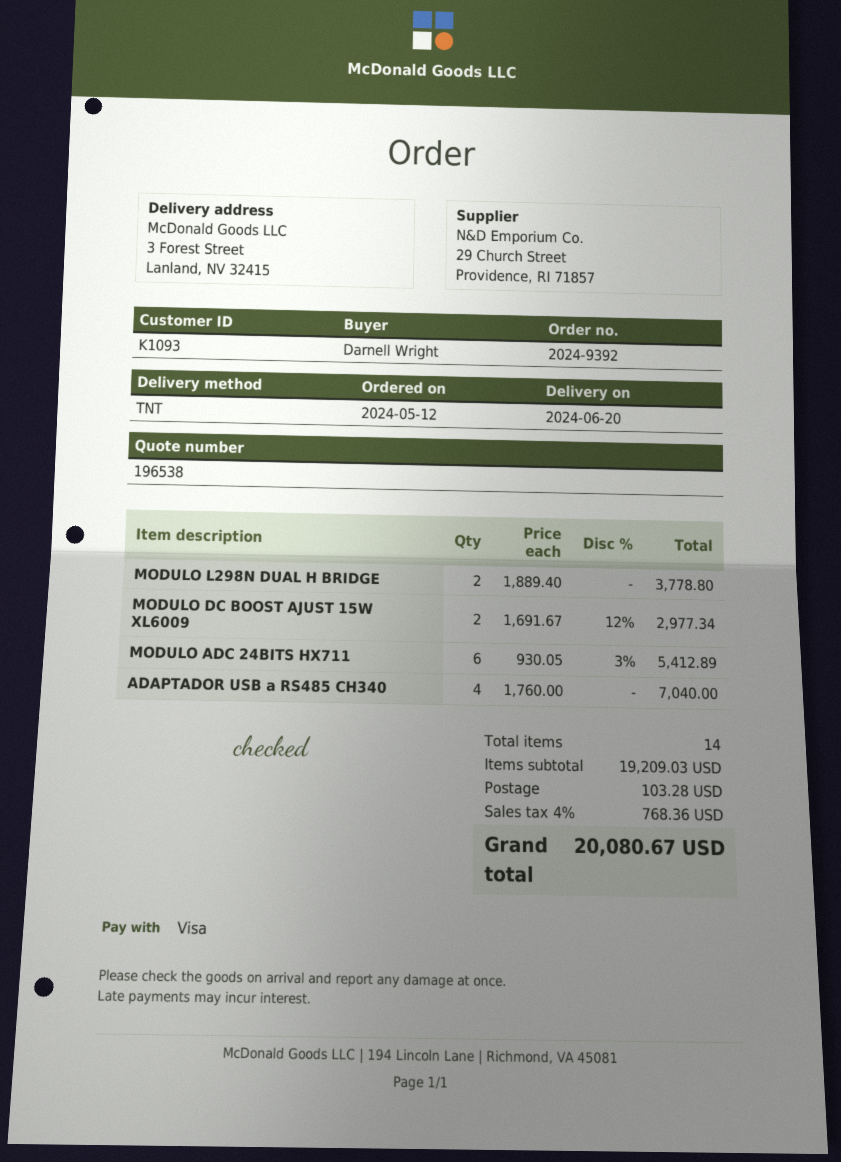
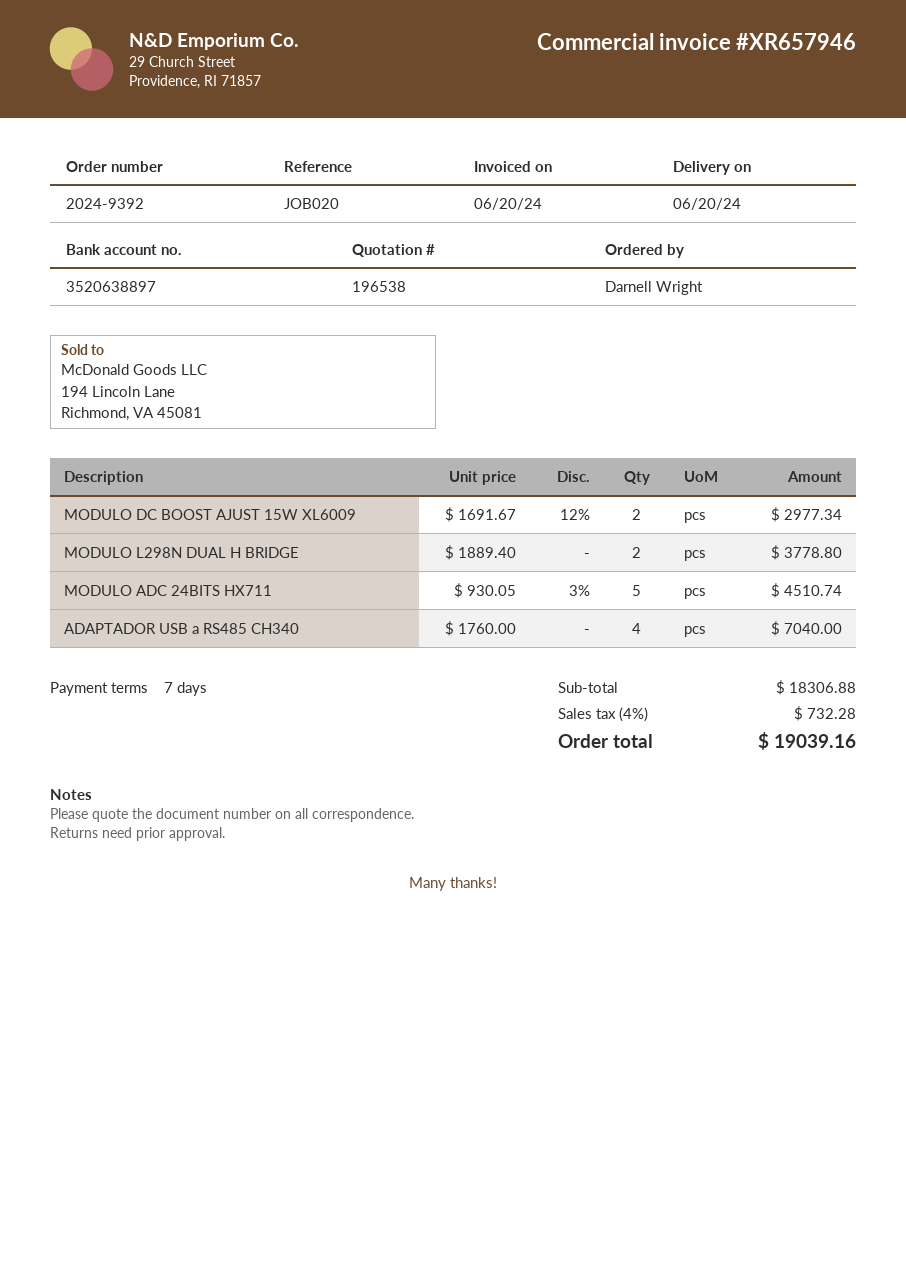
MODULO ADC 24BITS HX711: 6 x 930.05 - 3% = 5412.89 -> 5 x 930.05 - 3% = 4510.74
subtotal: 19209.03 -> 18306.88
shipping: 103.28 -> none
tax: 4% = 768.36 -> 4% = 732.28
total: 20080.67 -> 19039.16

